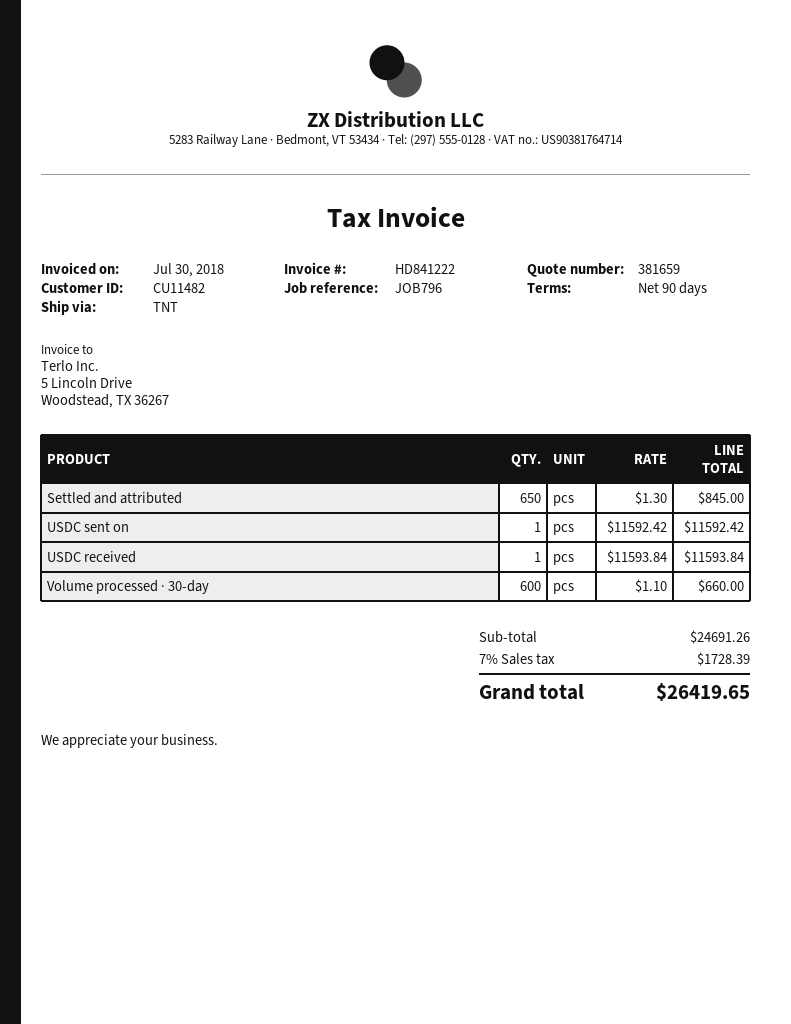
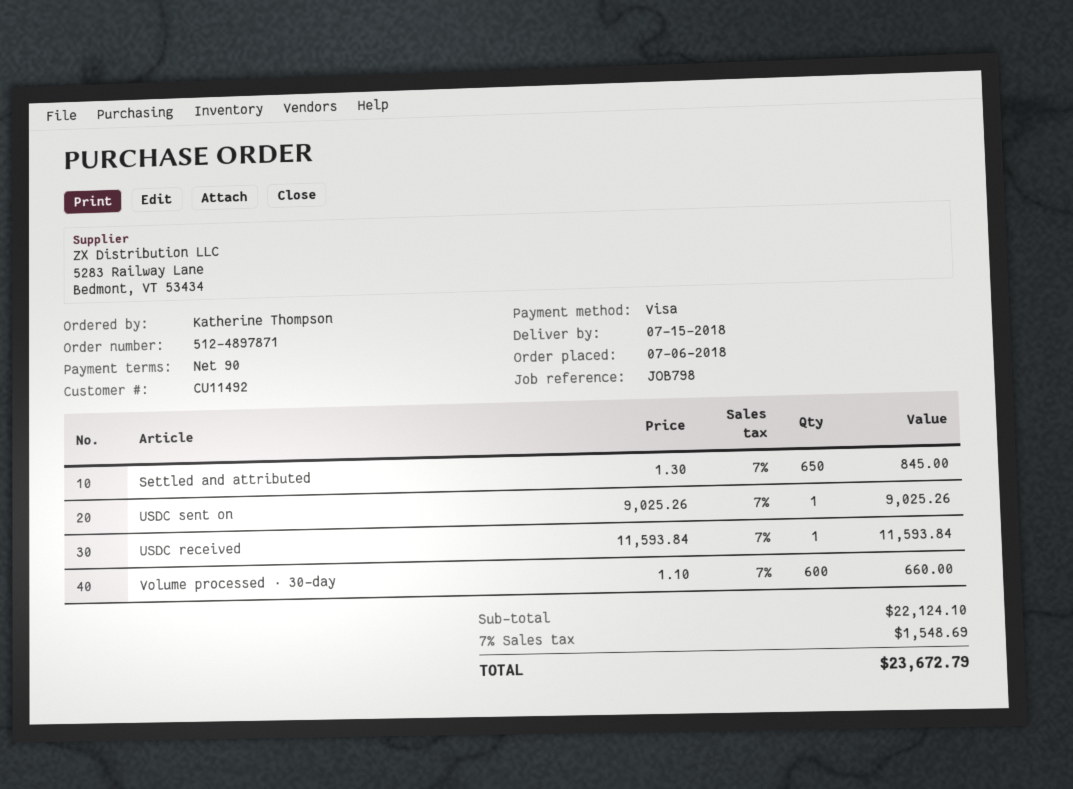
customer number: CU11482 -> CU11492
reference: JOB796 -> JOB798
USDC sent on: 1 x 11592.42 = 11592.42 -> 1 x 9025.26 = 9025.26
subtotal: 24691.26 -> 22124.10
tax: 7% = 1728.39 -> 7% = 1548.69
total: 26419.65 -> 23672.79

